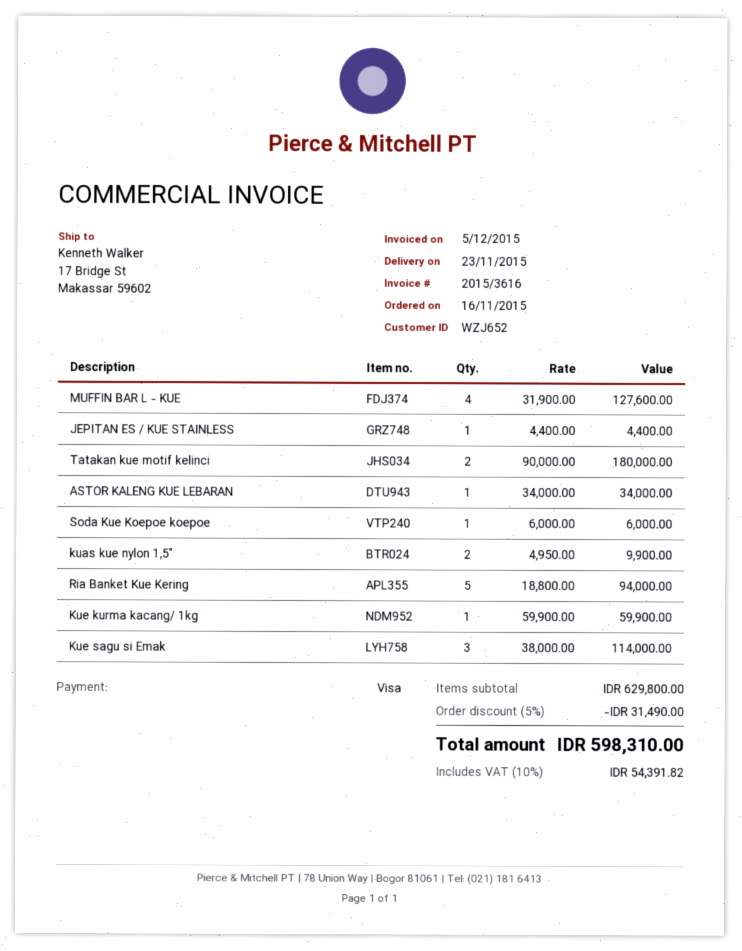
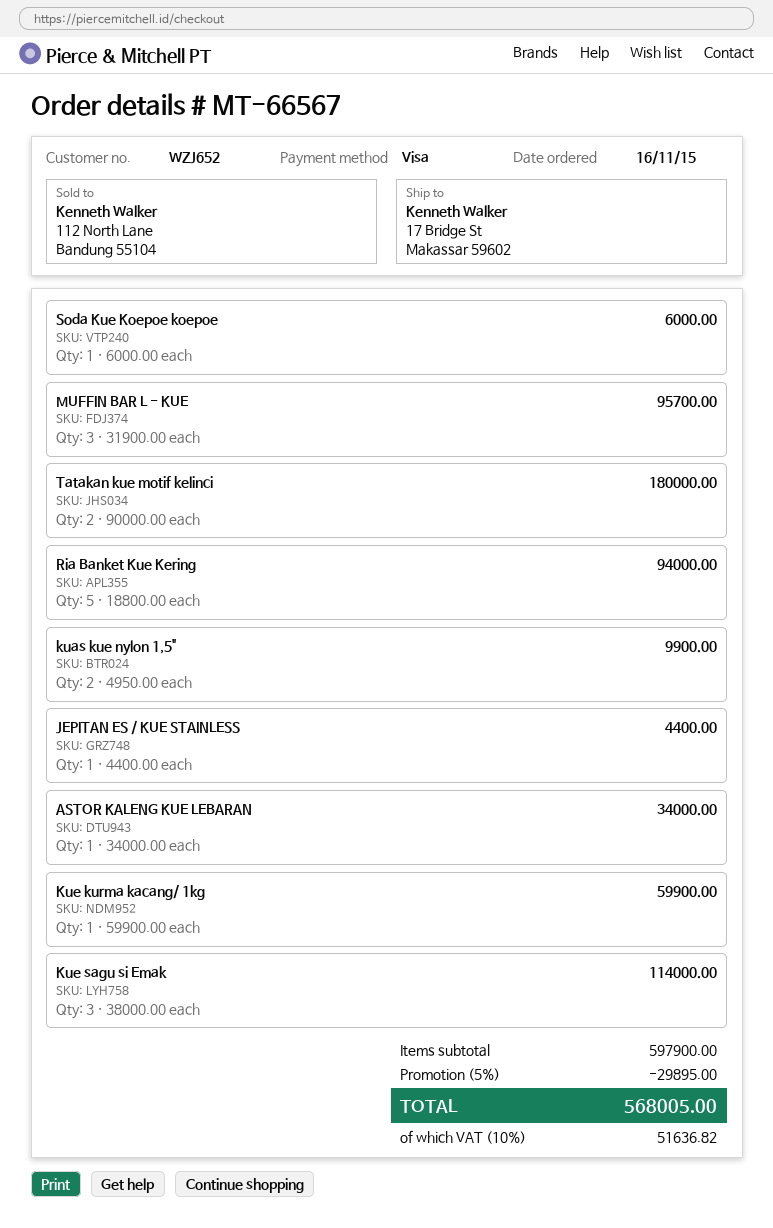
MUFFIN BAR L - KUE: 4 x 31900.00 = 127600.00 -> 3 x 31900.00 = 95700.00
subtotal: 629800.00 -> 597900.00
discount: 5% = 31490.00 -> 5% = 29895.00
tax: 10% = 54391.82 -> 10% = 51636.82
total: 598310.00 -> 568005.00

